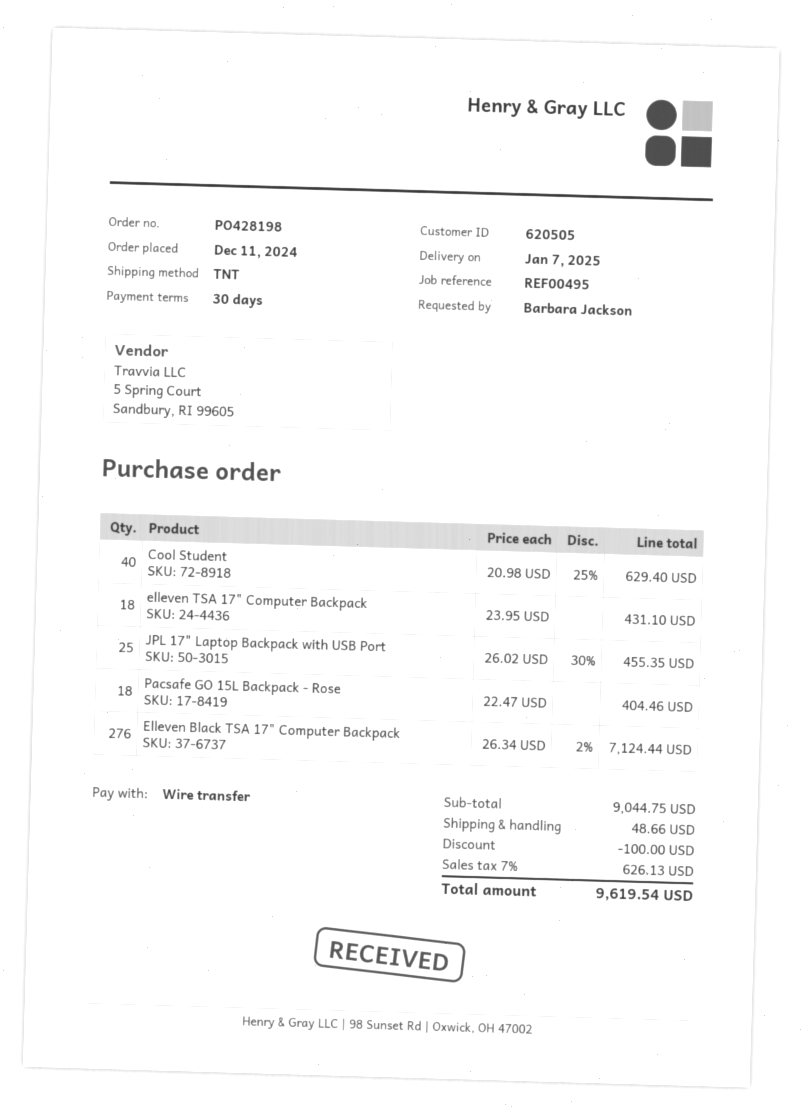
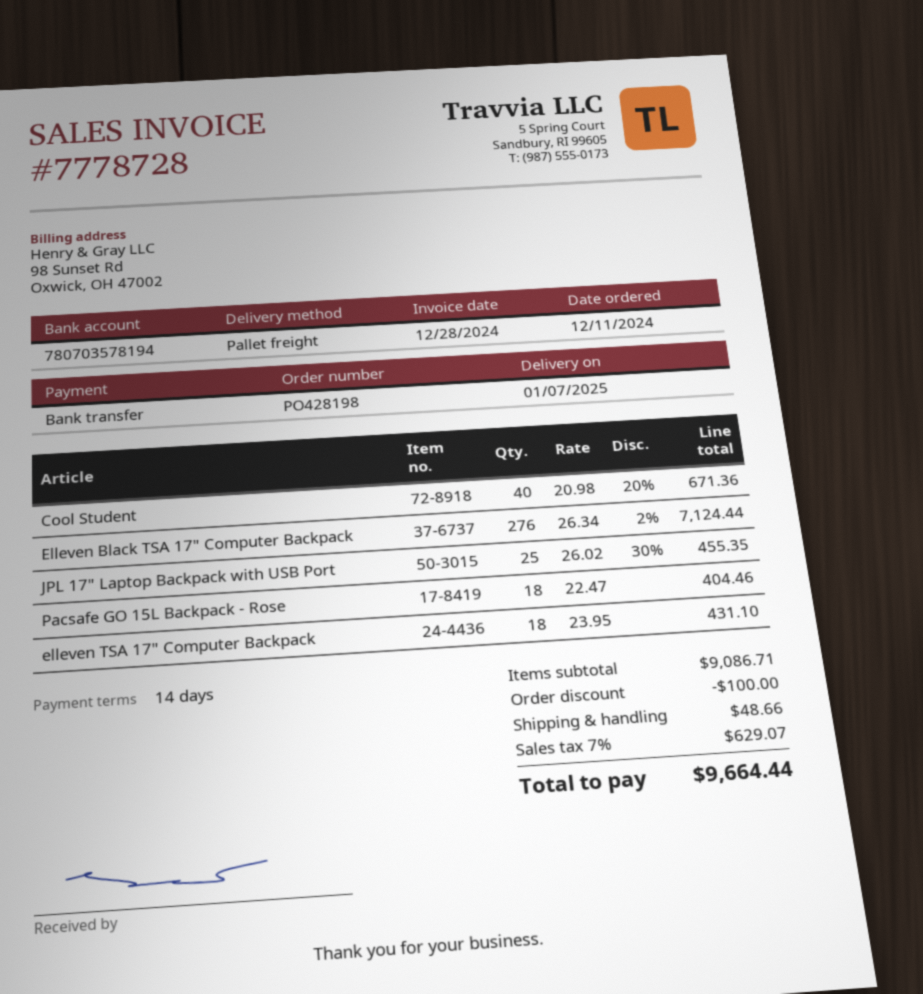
payment terms: 30 days -> 14 days
shipping method: TNT -> pallet freight
Cool Student: 40 x 20.98 - 25% = 629.40 -> 40 x 20.98 - 20% = 671.36
subtotal: 9044.75 -> 9086.71
tax: 7% = 626.13 -> 7% = 629.07
total: 9619.54 -> 9664.44

